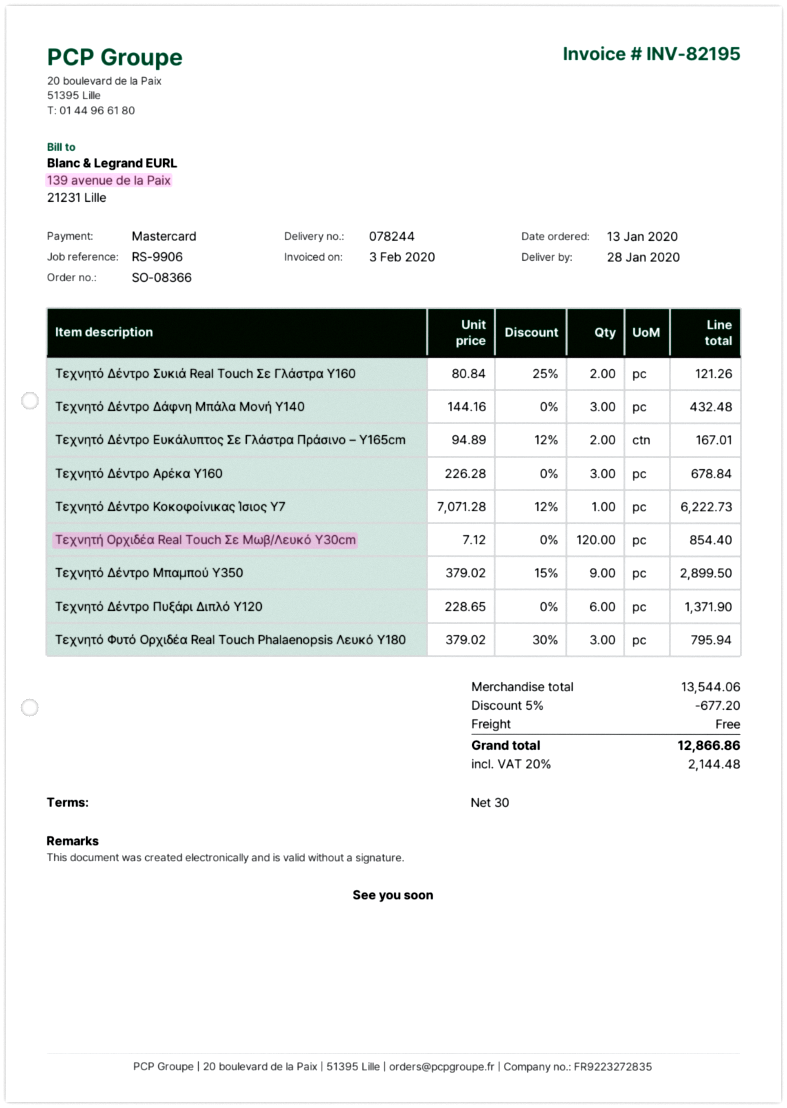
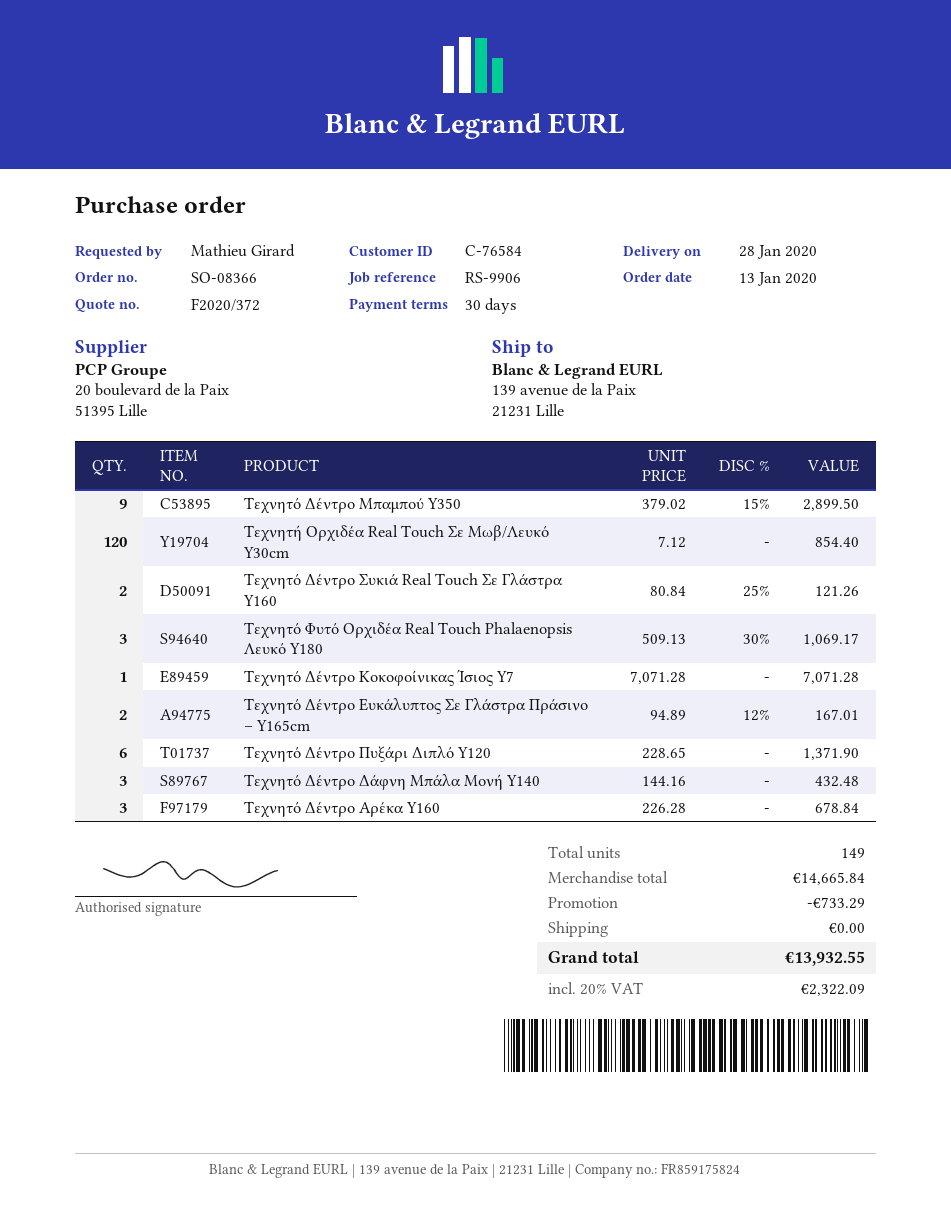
Τεχνητό Δέντρο Κοκοφοίνικας Ίσιος Υ7: 1 x 7071.28 - 12% = 6222.73 -> 1 x 7071.28 = 7071.28
Τεχνητό Φυτό Ορχιδέα Real Touch Phalaenopsis Λευκό Υ180: 3 x 379.02 - 30% = 795.94 -> 3 x 509.13 - 30% = 1069.17
subtotal: 13544.06 -> 14665.84
discount: 677.20 -> 733.29
tax: 20% = 2144.48 -> 20% = 2322.09
total: 12866.86 -> 13932.55

